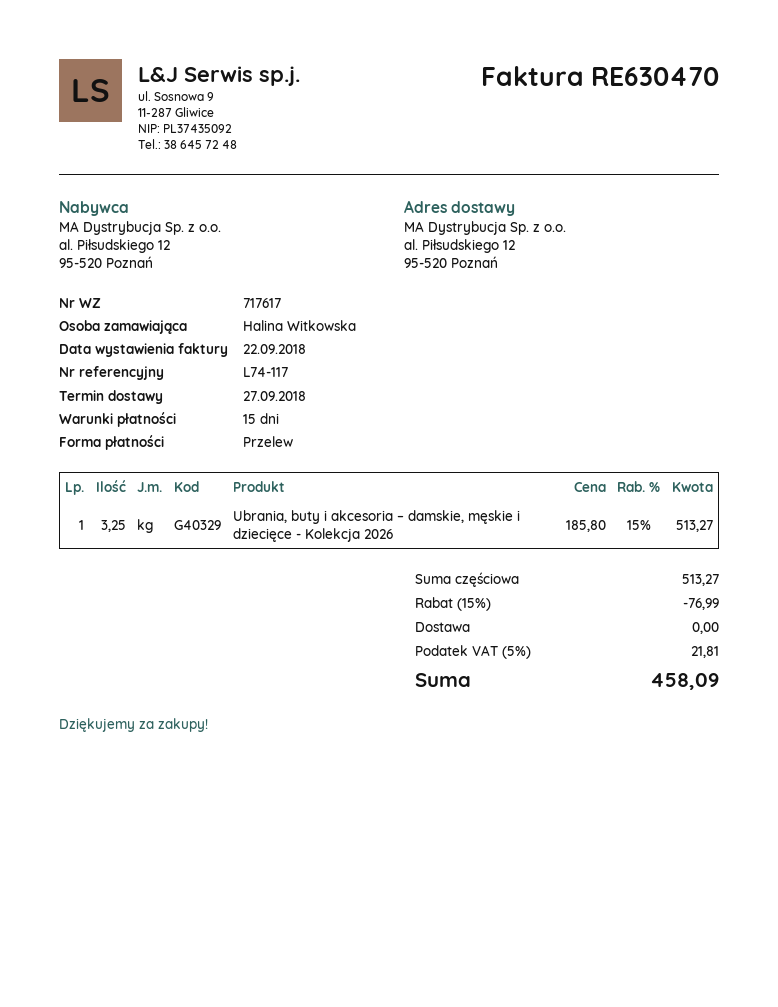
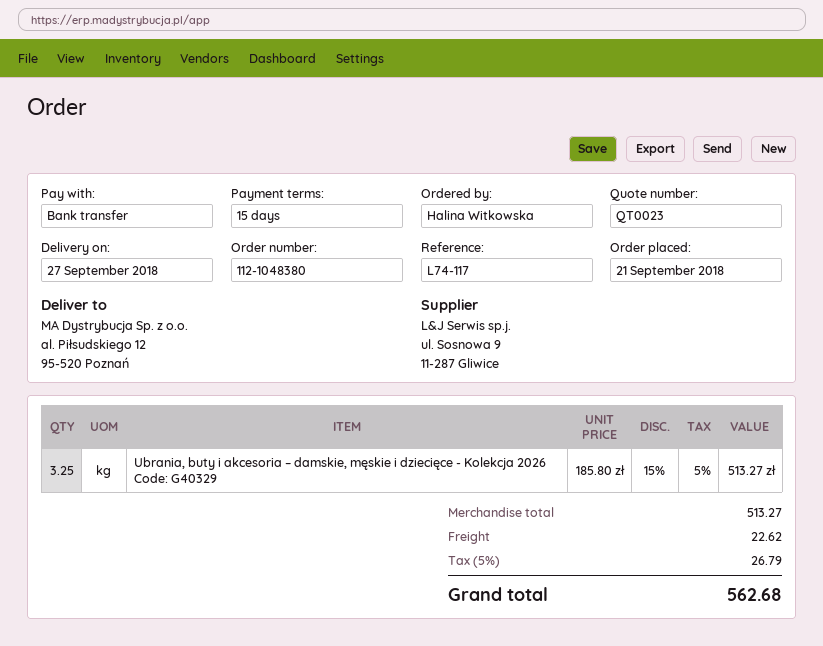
discount: 15% = 76.99 -> none
shipping: 0.00 -> 22.62
tax: 5% = 21.81 -> 5% = 26.79
total: 458.09 -> 562.68

